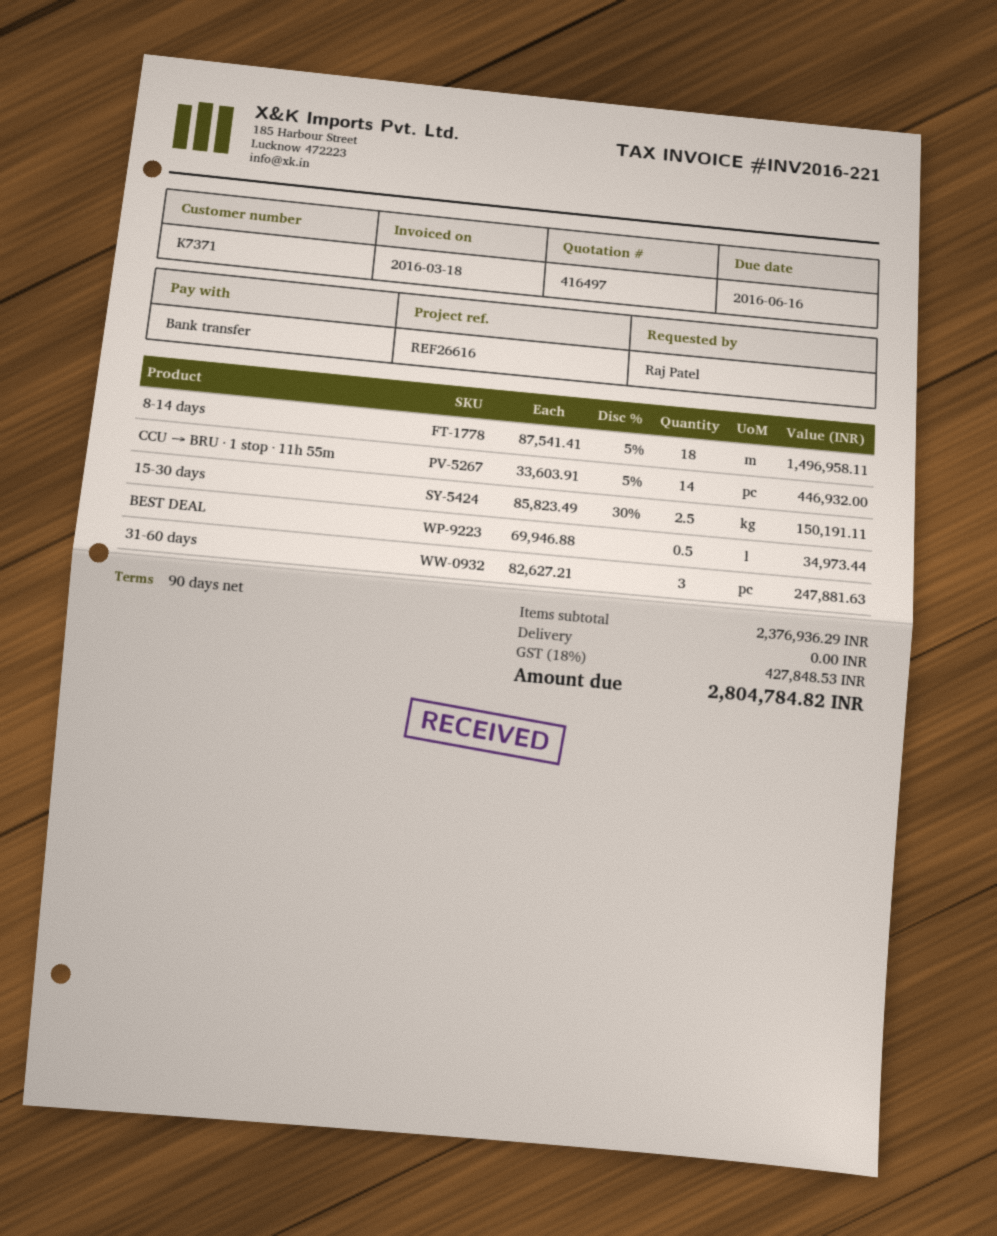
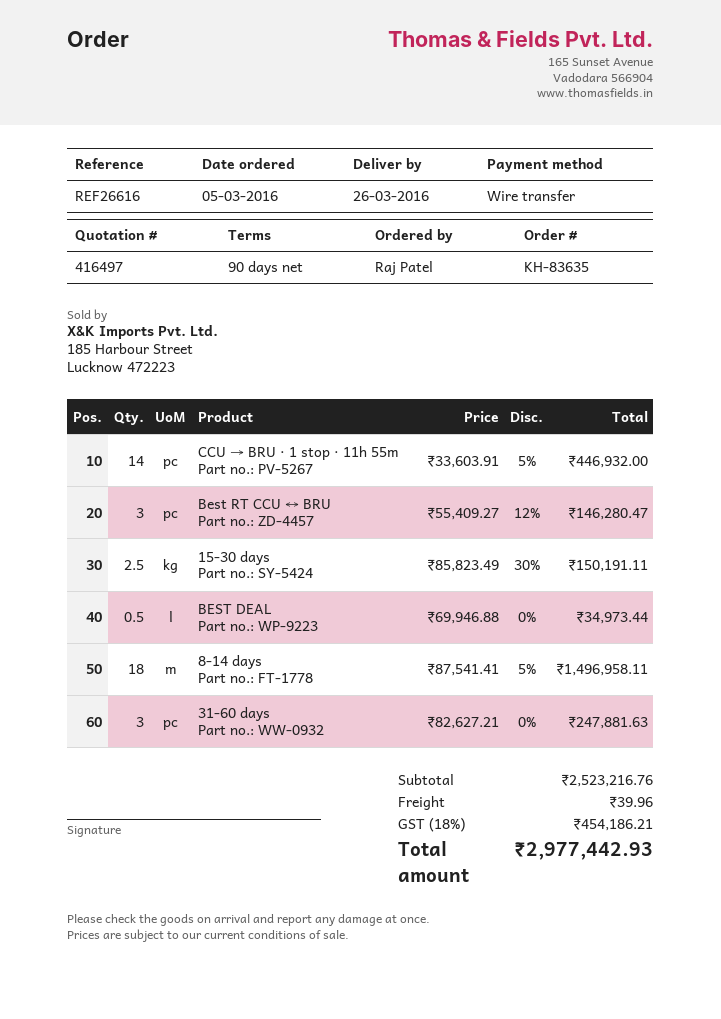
Best RT CCU ↔ BRU: none -> 3 x 55409.27 - 12% = 146280.47
subtotal: 2376936.29 -> 2523216.76
shipping: 0.00 -> 39.96
tax: 18% = 427848.53 -> 18% = 454186.21
total: 2804784.82 -> 2977442.93

